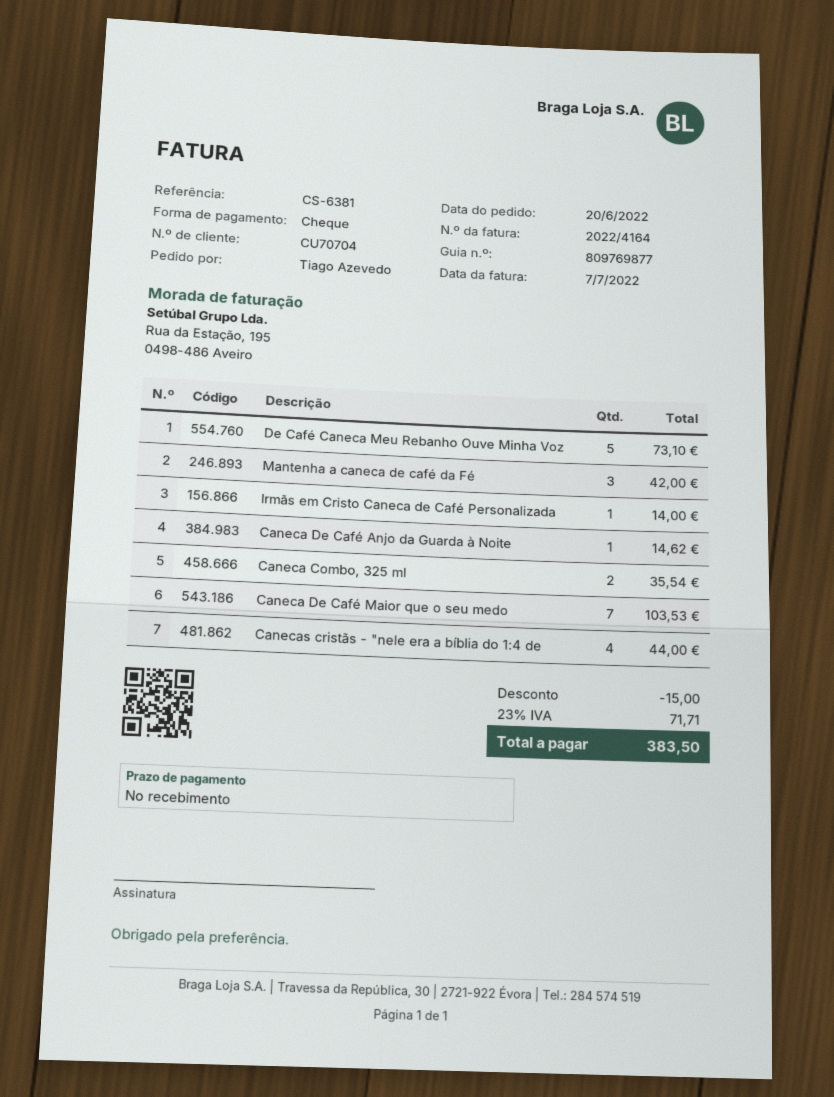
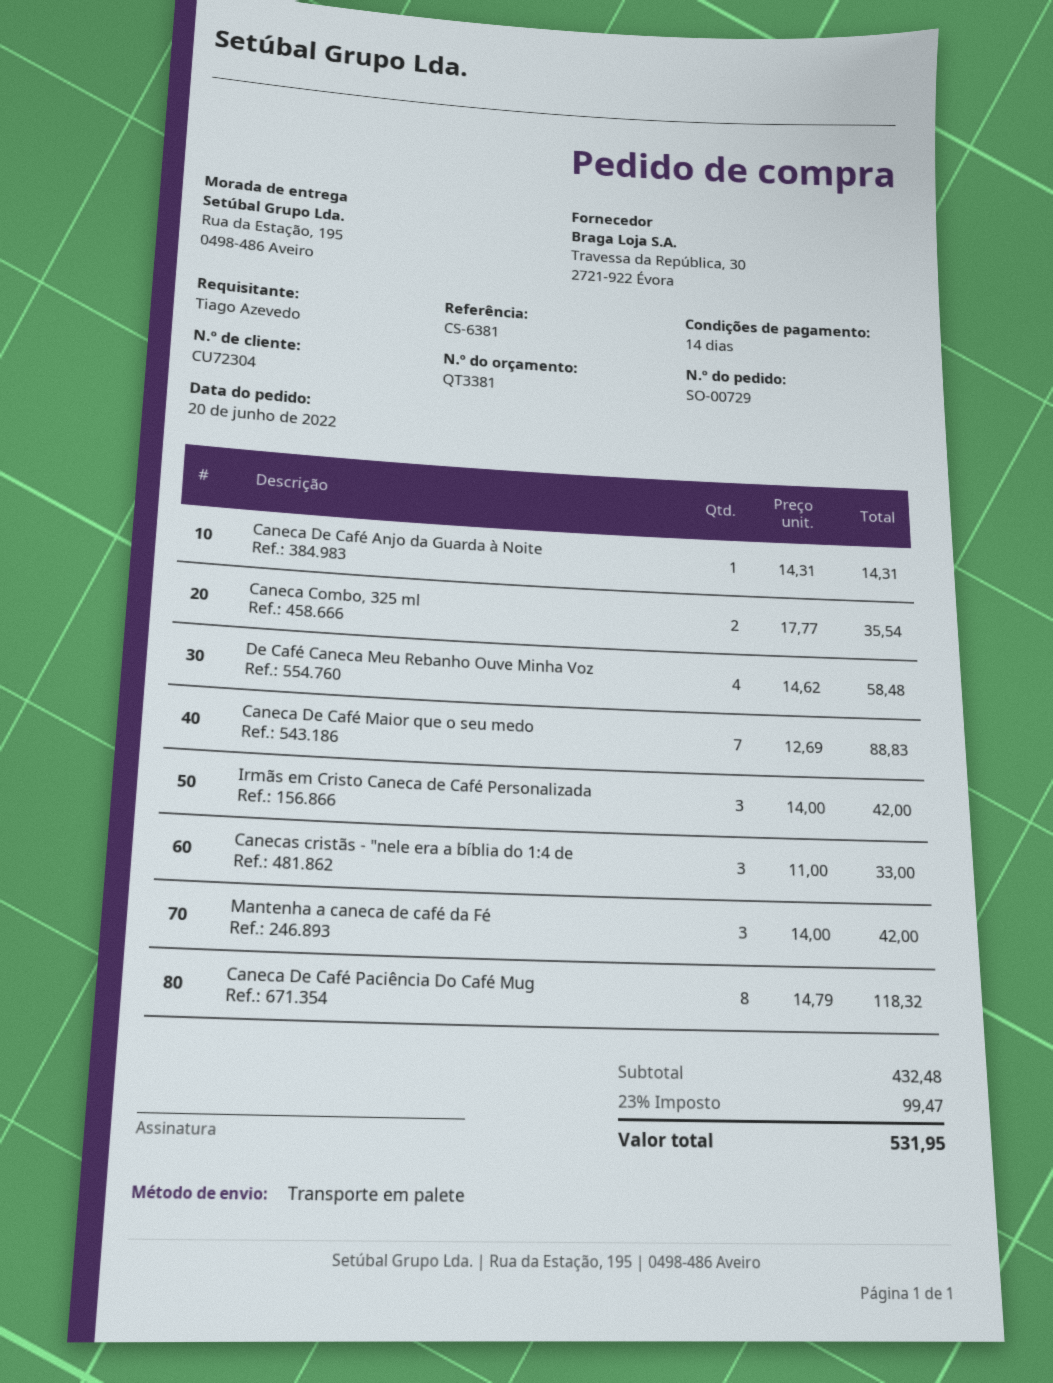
payment terms: on receipt -> 14 days
customer number: CU70704 -> CU72304
De Café Caneca Meu Rebanho Ouve Minha Voz: 5 for 73.10 -> 4 for 58.48
Irmãs em Cristo Caneca de Café Personalizada: 1 for 14.00 -> 3 for 42.00
Caneca De Café Anjo da Guarda à Noite: 1 for 14.62 -> 1 for 14.31
Caneca De Café Maior que o seu medo: 7 for 103.53 -> 7 for 88.83
Canecas cristãs - "nele era a bíblia do 1:4 de: 4 for 44.00 -> 3 for 33.00
Caneca De Café Paciência Do Café Mug: none -> 8 for 118.32
discount: 15.00 -> none
tax: 23% = 71.71 -> 23% = 99.47
total: 383.50 -> 531.95

